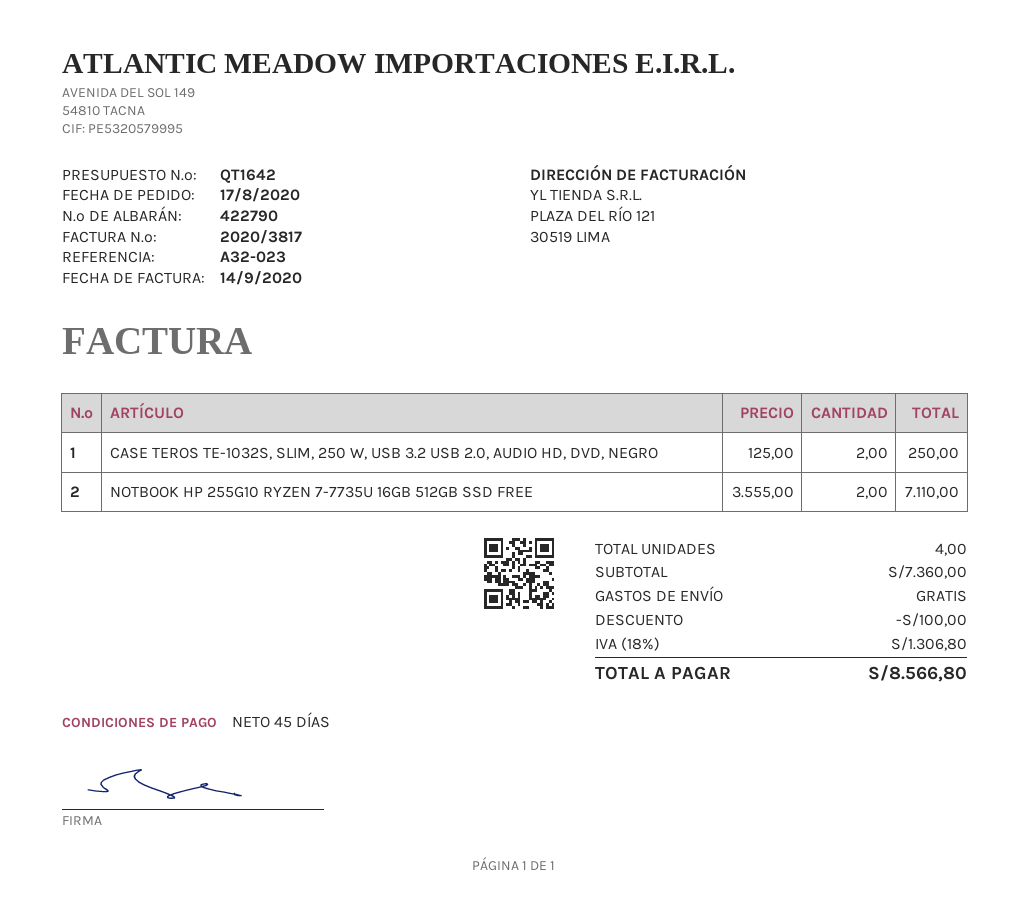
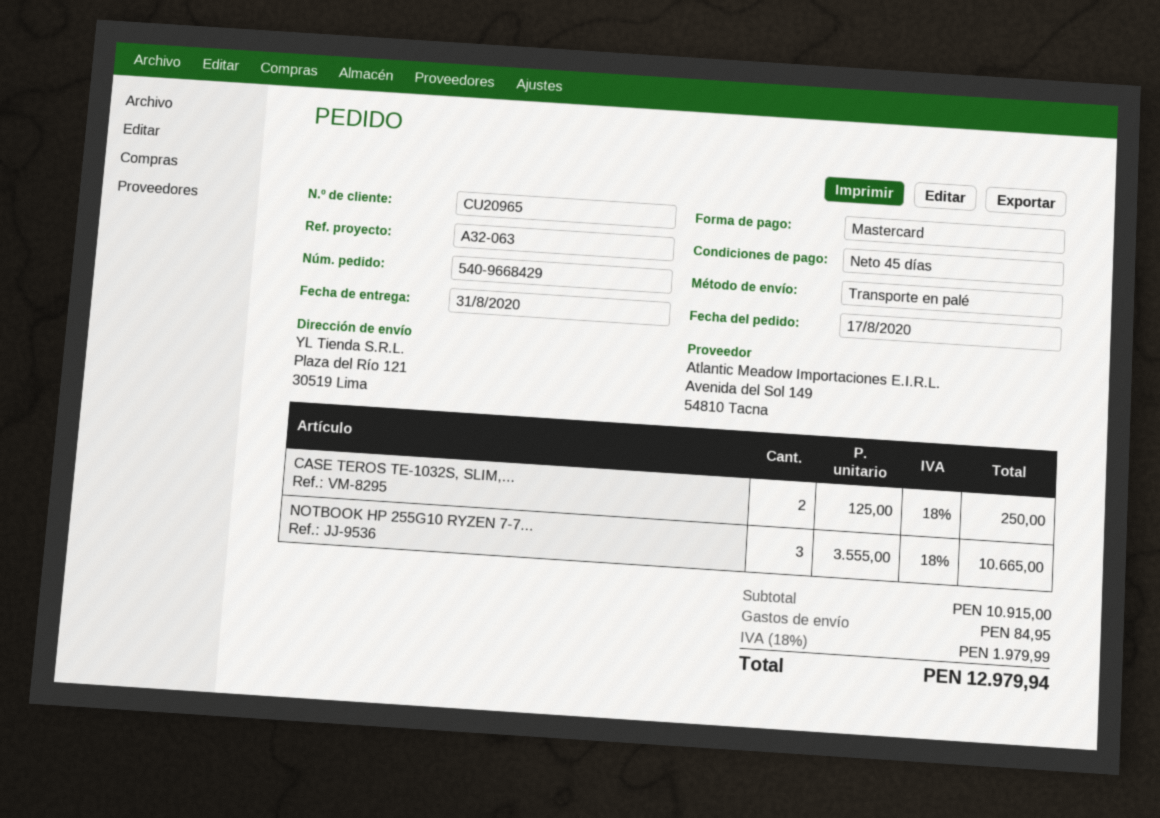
reference: A32-023 -> A32-063
NOTBOOK HP 255G10 RYZEN 7-7735U 16GB 512GB SSD FREE: 2 x 3555.00 = 7110.00 -> 3 x 3555.00 = 10665.00
subtotal: 7360.00 -> 10915.00
discount: 100.00 -> none
shipping: 0.00 -> 84.95
tax: 18% = 1306.80 -> 18% = 1979.99
total: 8566.80 -> 12979.94

